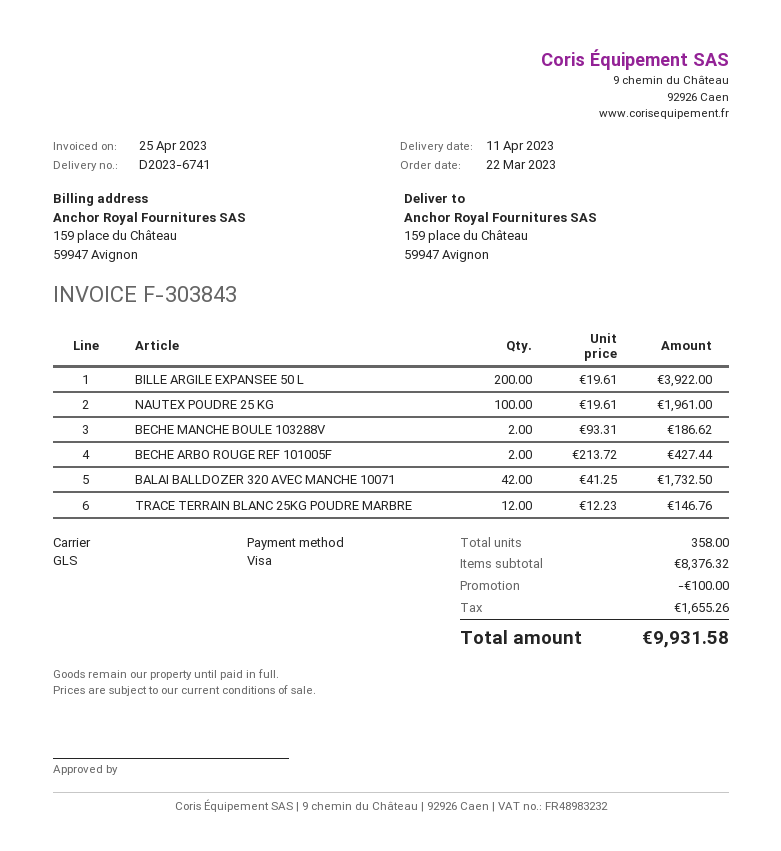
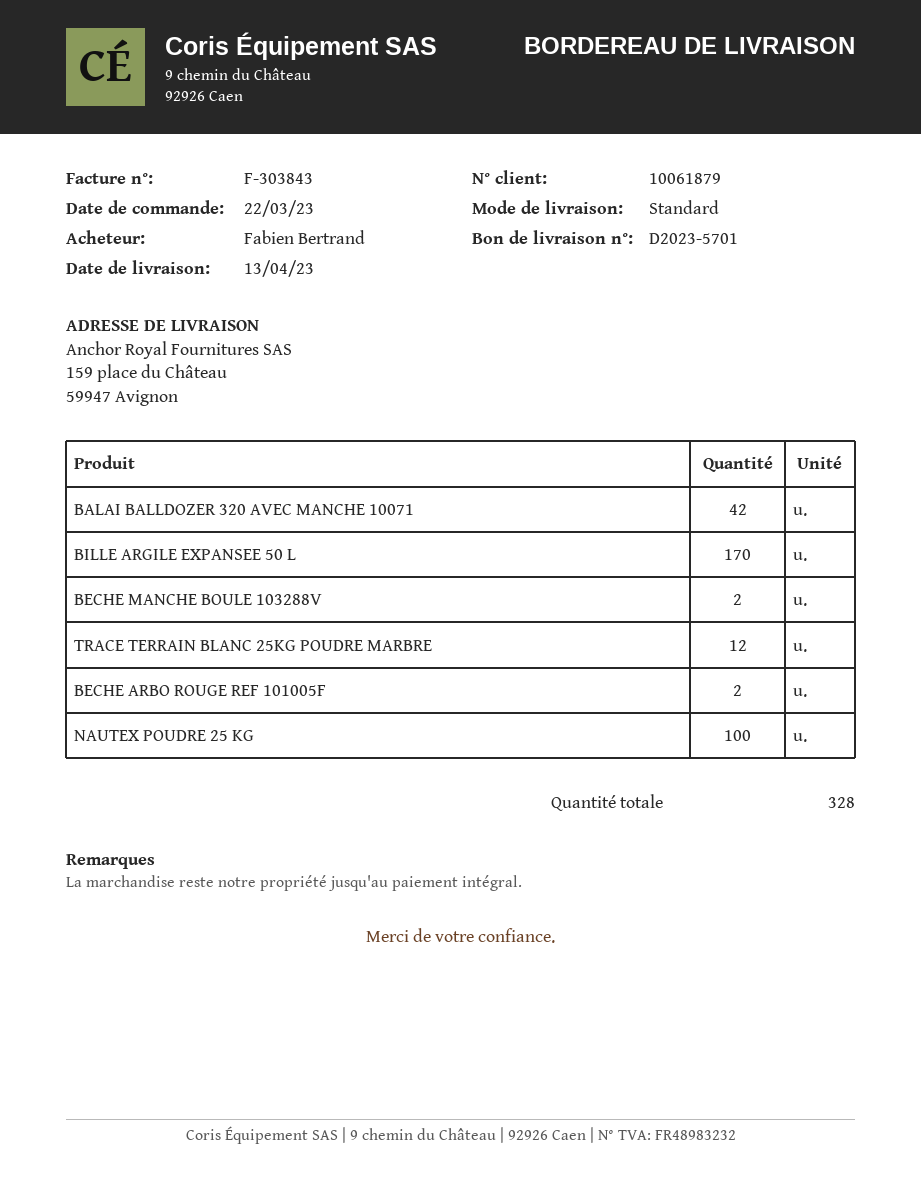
delivery note number: D2023-6741 -> D2023-5701
delivery date: 2023-04-11 -> 2023-04-13
shipping method: GLS -> standard
BILLE ARGILE EXPANSEE 50 L: 200 -> 170
total quantity: 358 -> 328

